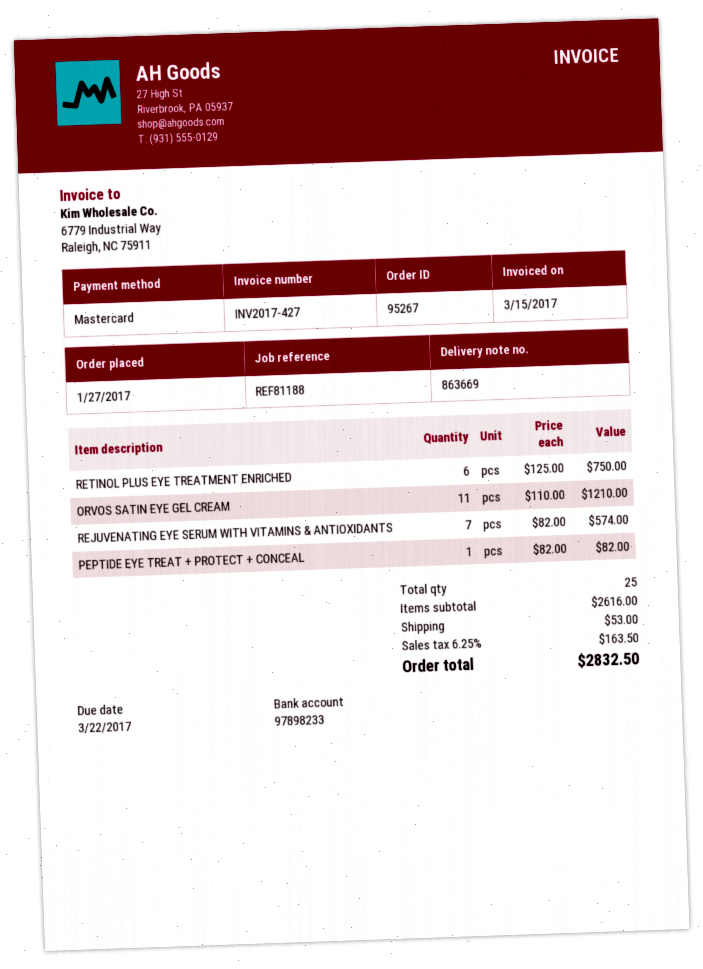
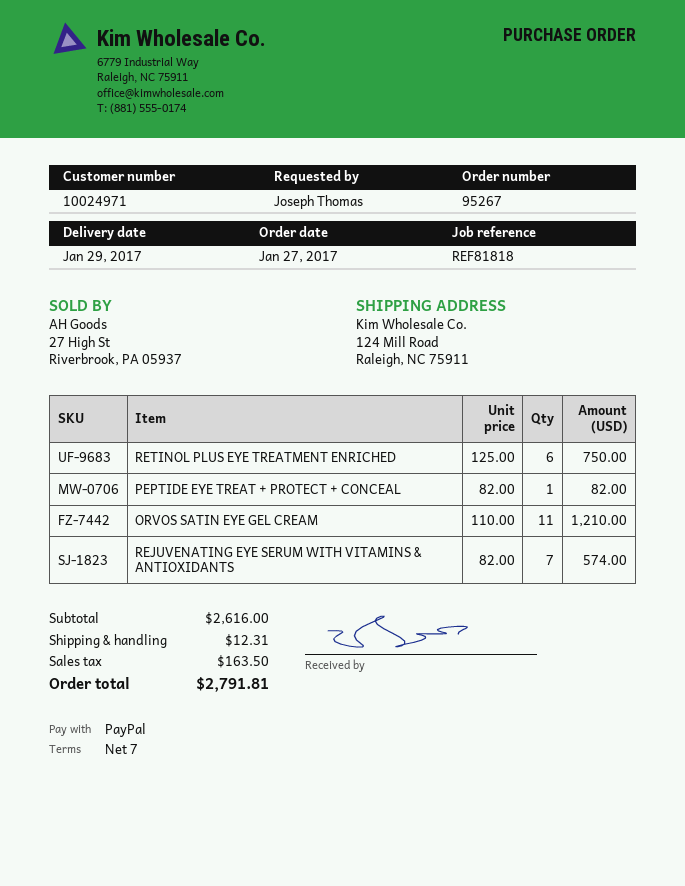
reference: REF81188 -> REF81818
payment method: Mastercard -> PayPal
shipping: 53.00 -> 12.31
total: 2832.50 -> 2791.81

